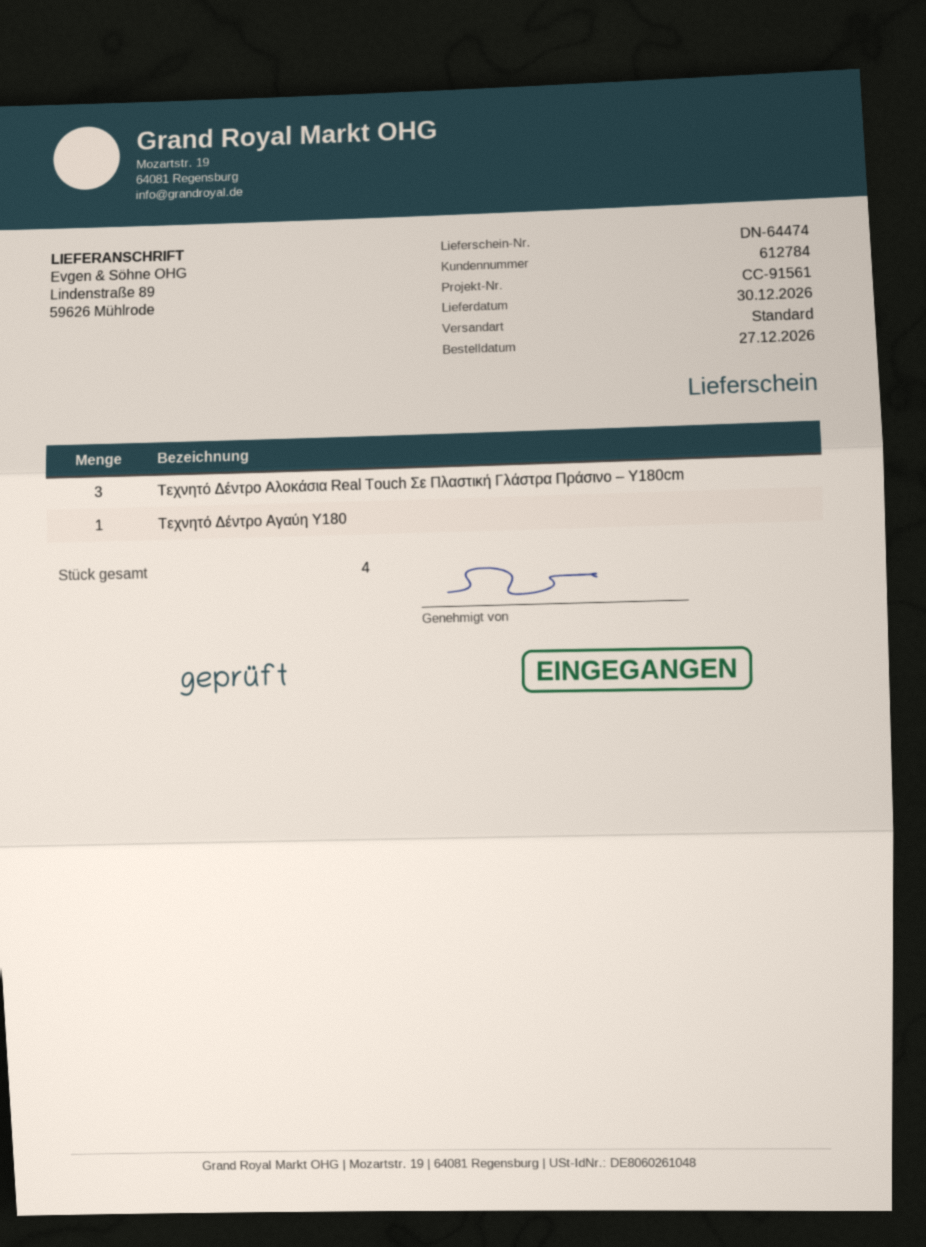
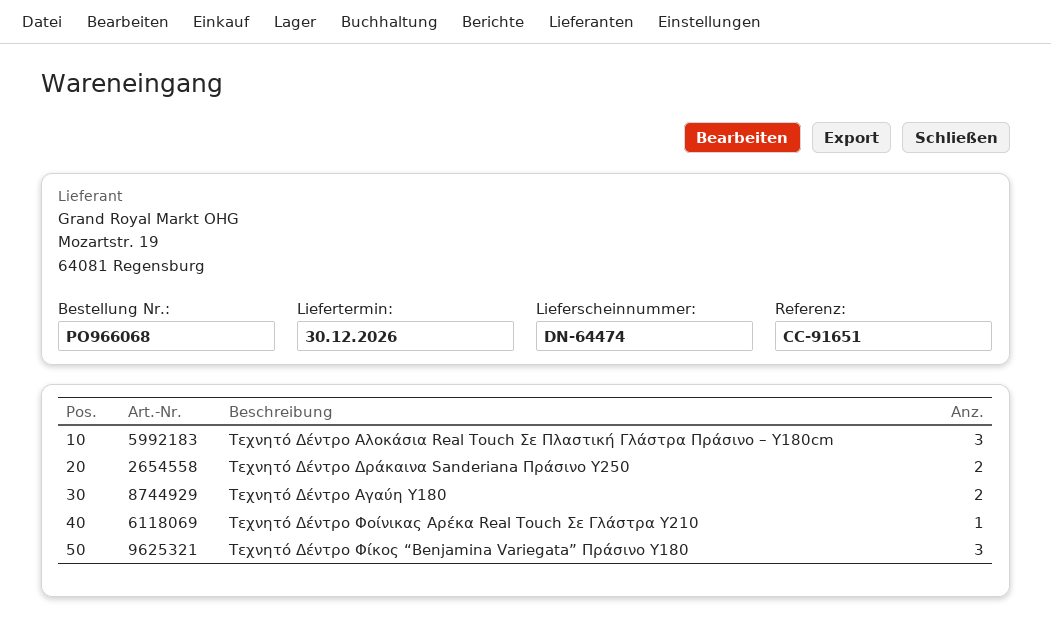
reference: CC-91561 -> CC-91651
Τεχνητό Δέντρο Αγαύη Υ180: 1 -> 2
Τεχνητό Δέντρο Δράκαινα Sanderiana Πράσινο Υ250: none -> 2
Τεχνητό Δέντρο Φοίνικας Αρέκα Real Touch Σε Γλάστρα Υ210: none -> 1
Τεχνητό Δέντρο Φίκος “Benjamina Variegata” Πράσινο Υ180: none -> 3

